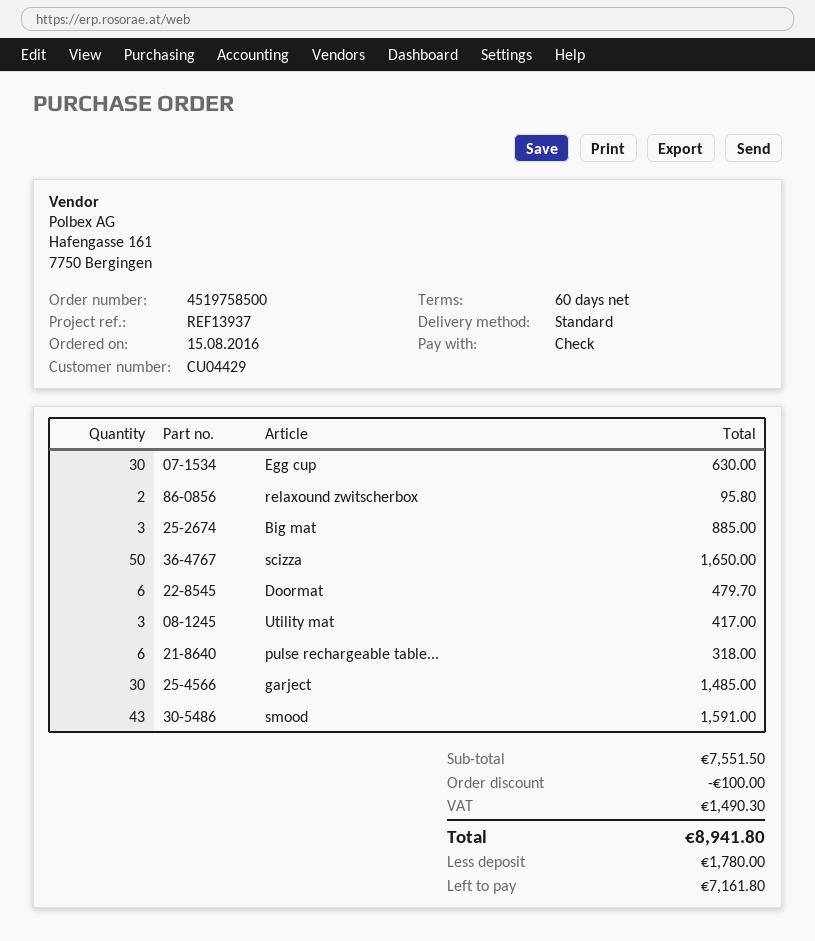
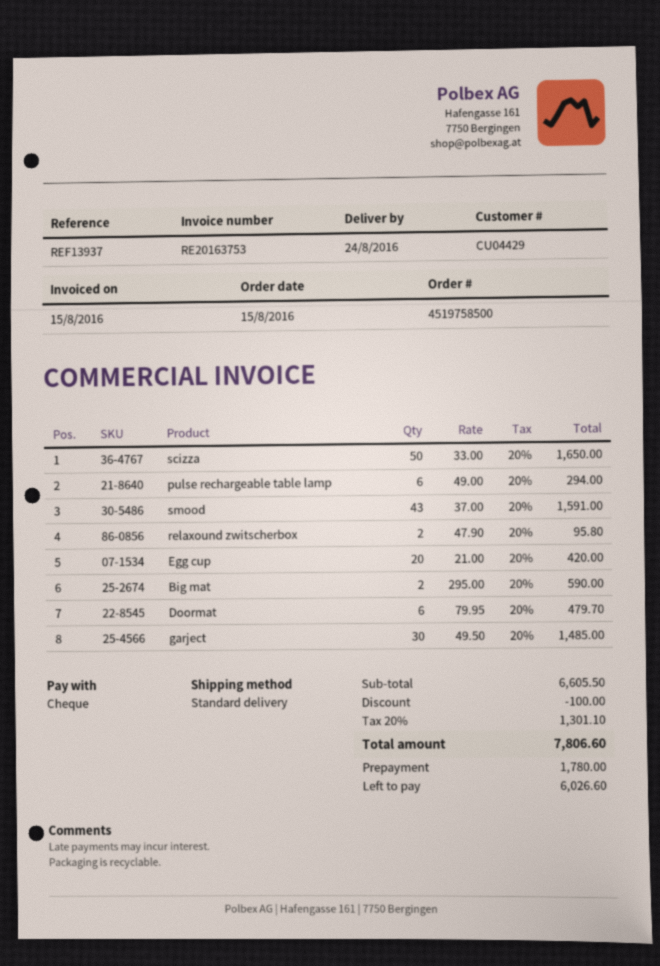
Egg cup: 30 for 630.00 -> 20 for 420.00
Big mat: 3 for 885.00 -> 2 for 590.00
Utility mat: 3 for 417.00 -> none
pulse rechargeable table...: 6 for 318.00 -> 6 for 294.00
subtotal: 7551.50 -> 6605.50
tax: 1490.30 -> 1301.10
total: 8941.80 -> 7806.60
balance: 7161.80 -> 6026.60

